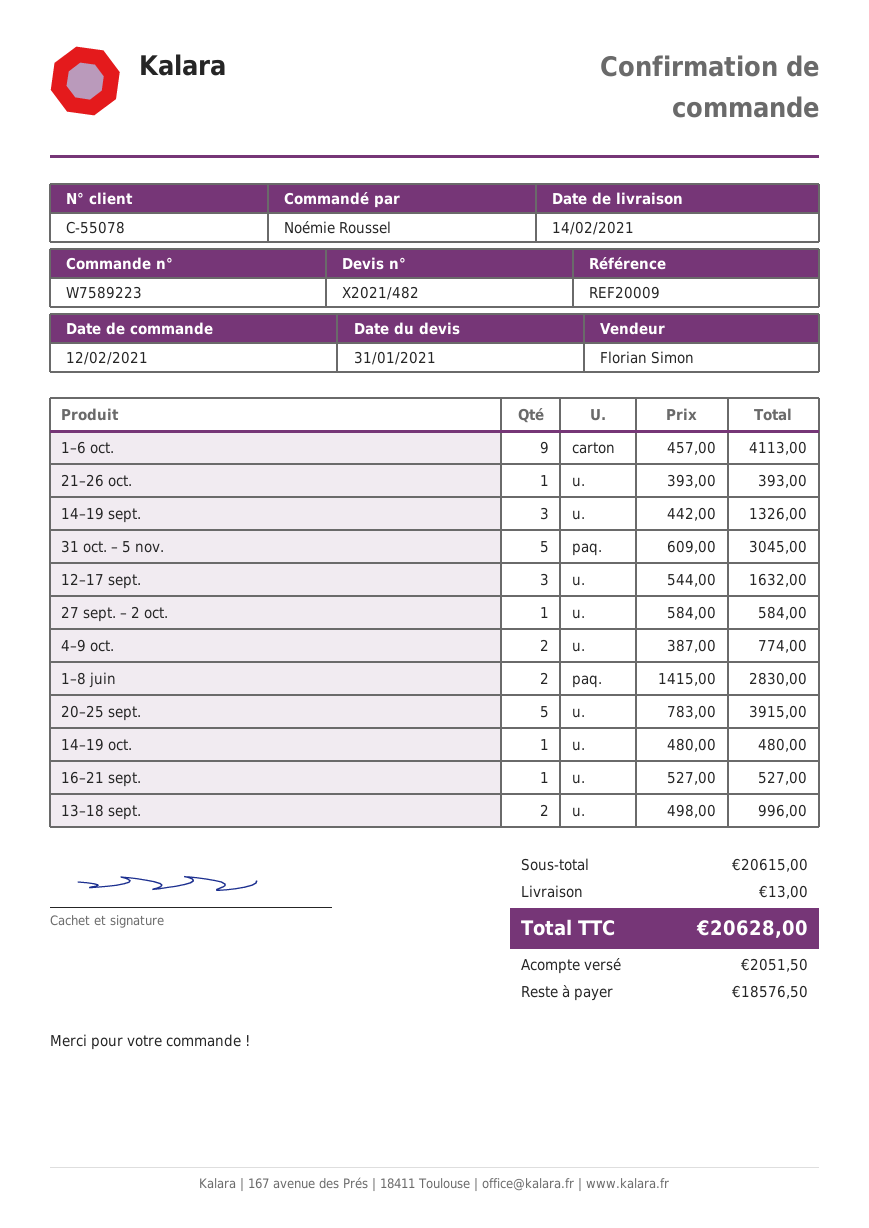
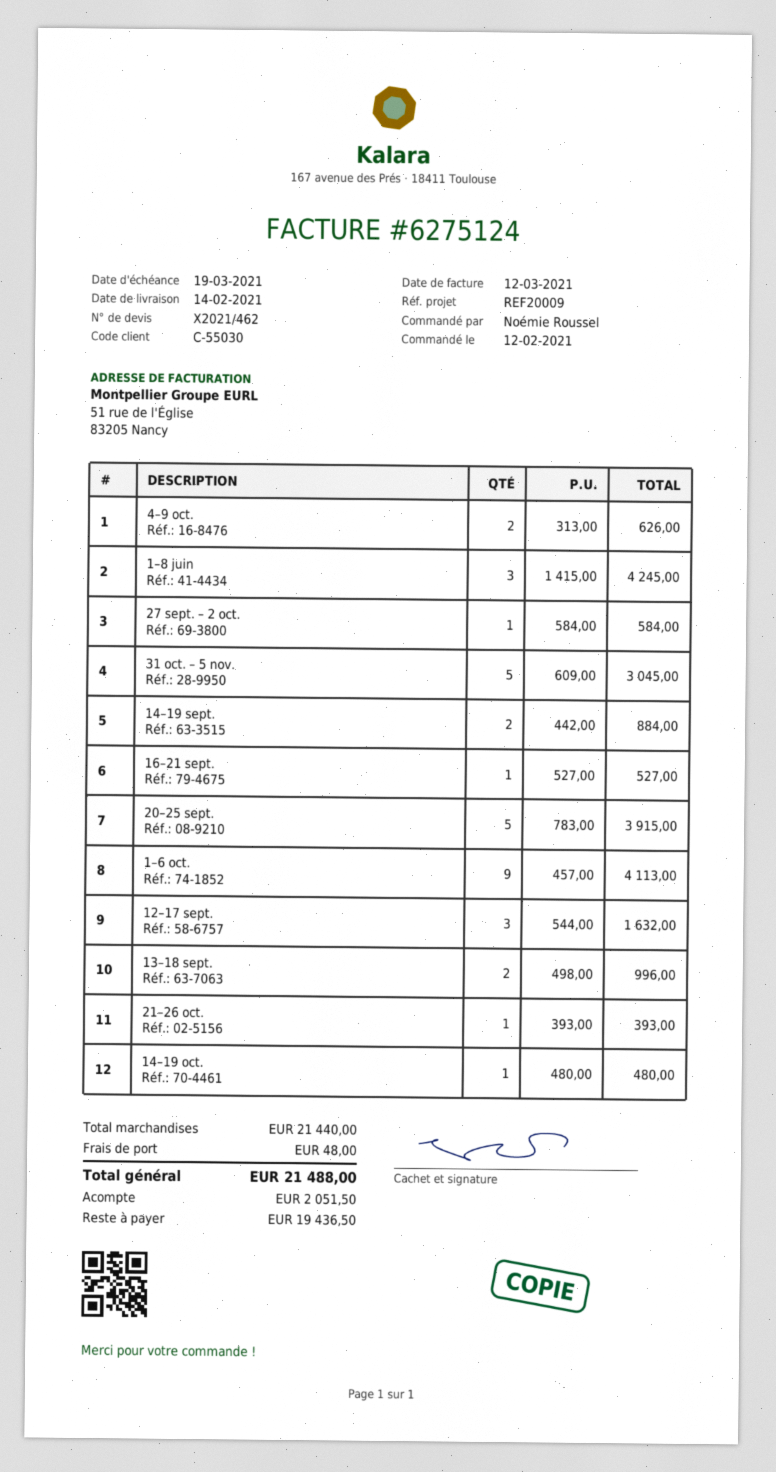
quote number: X2021/482 -> X2021/462
customer number: C-55078 -> C-55030
14–19 sept.: 3 x 442.00 = 1326.00 -> 2 x 442.00 = 884.00
4–9 oct.: 2 x 387.00 = 774.00 -> 2 x 313.00 = 626.00
1–8 juin: 2 x 1415.00 = 2830.00 -> 3 x 1415.00 = 4245.00
subtotal: 20615.00 -> 21440.00
shipping: 13.00 -> 48.00
total: 20628.00 -> 21488.00
balance: 18576.50 -> 19436.50

